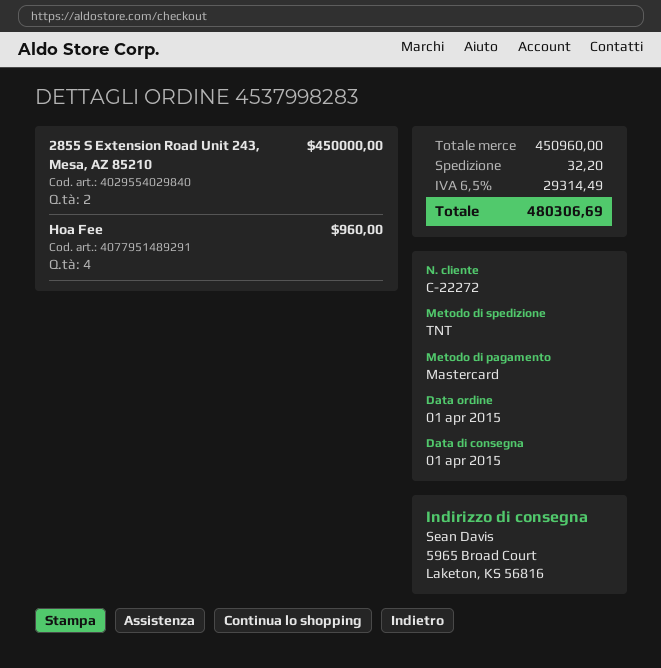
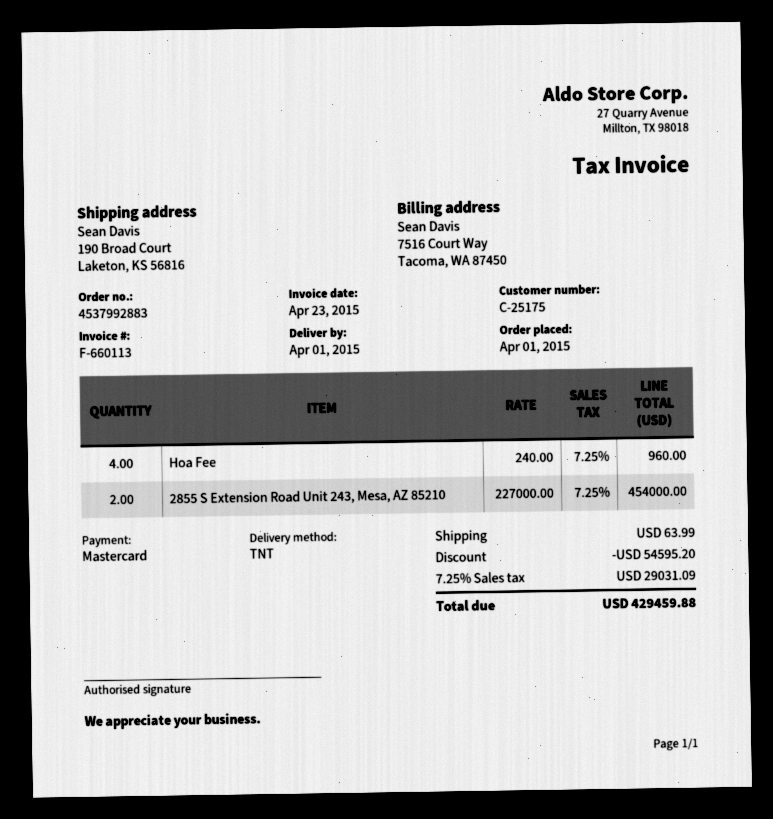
order number: 4537998283 -> 4537992883
customer number: C-22272 -> C-25175
ship to: 5965 Broad Court, Laketon, KS 56816 -> 190 Broad Court, Laketon, KS 56816
2855 S Extension Road Unit 243, Mesa, AZ 85210: 2 for 450000.00 -> 2 for 454000.00
discount: none -> 54595.20
shipping: 32.20 -> 63.99
tax: 6.5% = 29314.49 -> 7.25% = 29031.09
total: 480306.69 -> 429459.88

